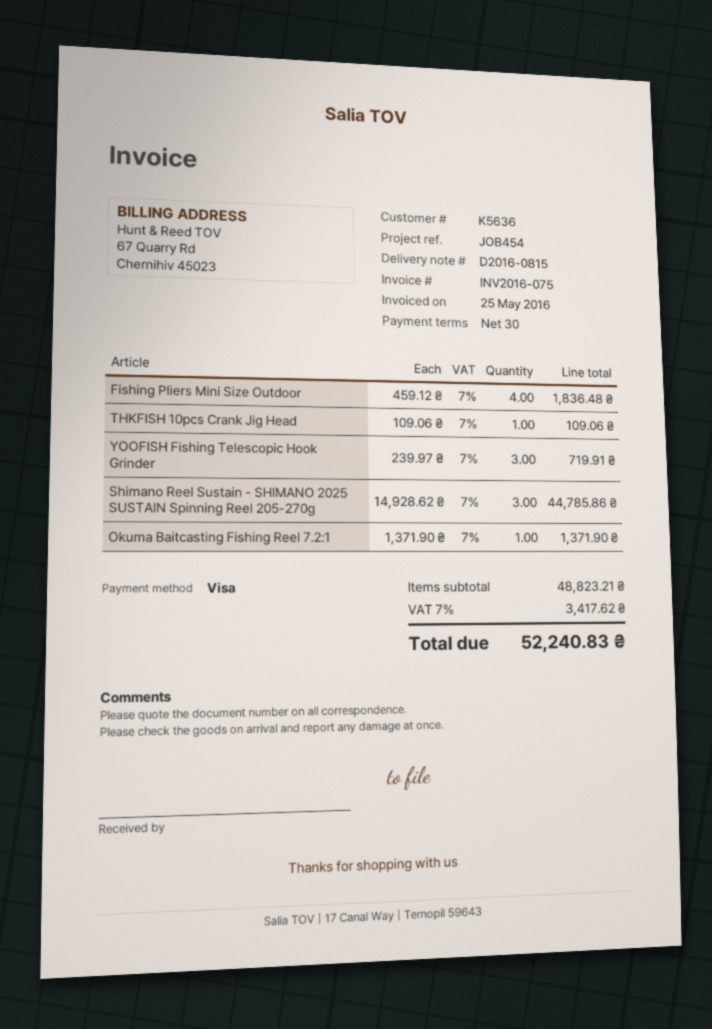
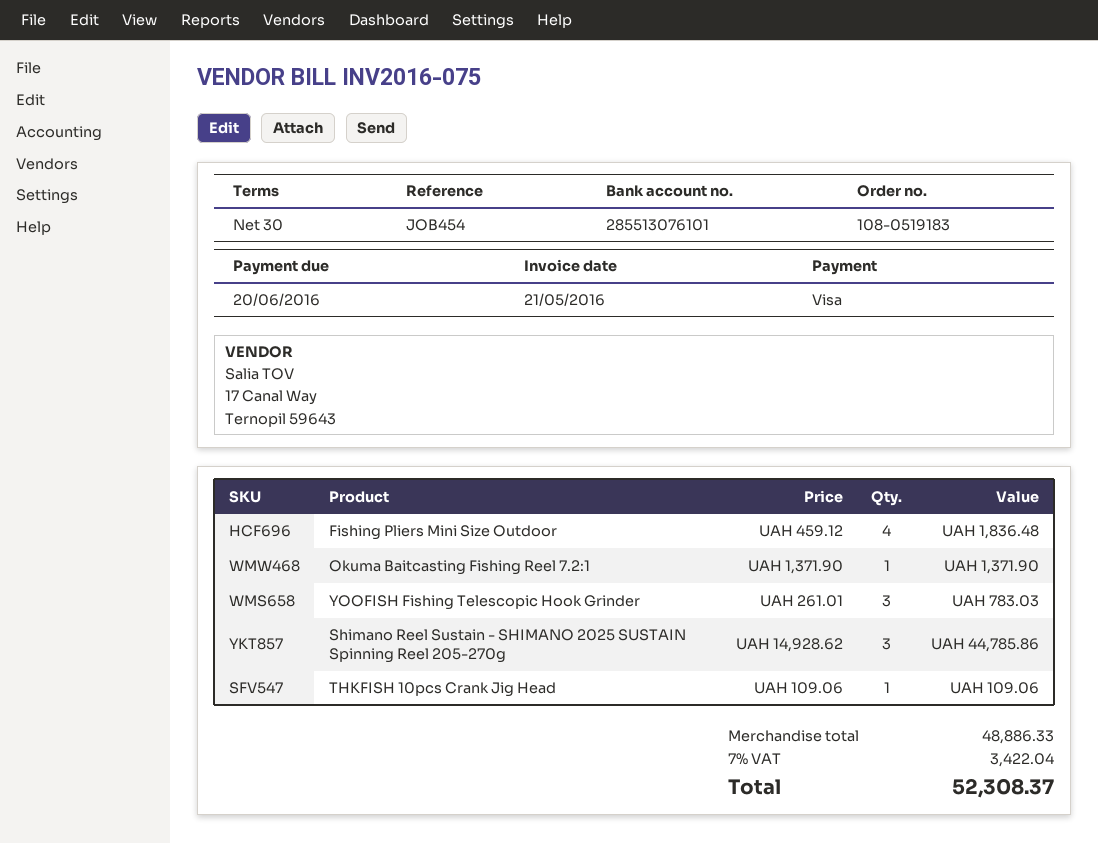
invoice date: 2016-05-25 -> 2016-05-21
YOOFISH Fishing Telescopic Hook Grinder: 3 x 239.97 = 719.91 -> 3 x 261.01 = 783.03
subtotal: 48823.21 -> 48886.33
tax: 7% = 3417.62 -> 7% = 3422.04
total: 52240.83 -> 52308.37

